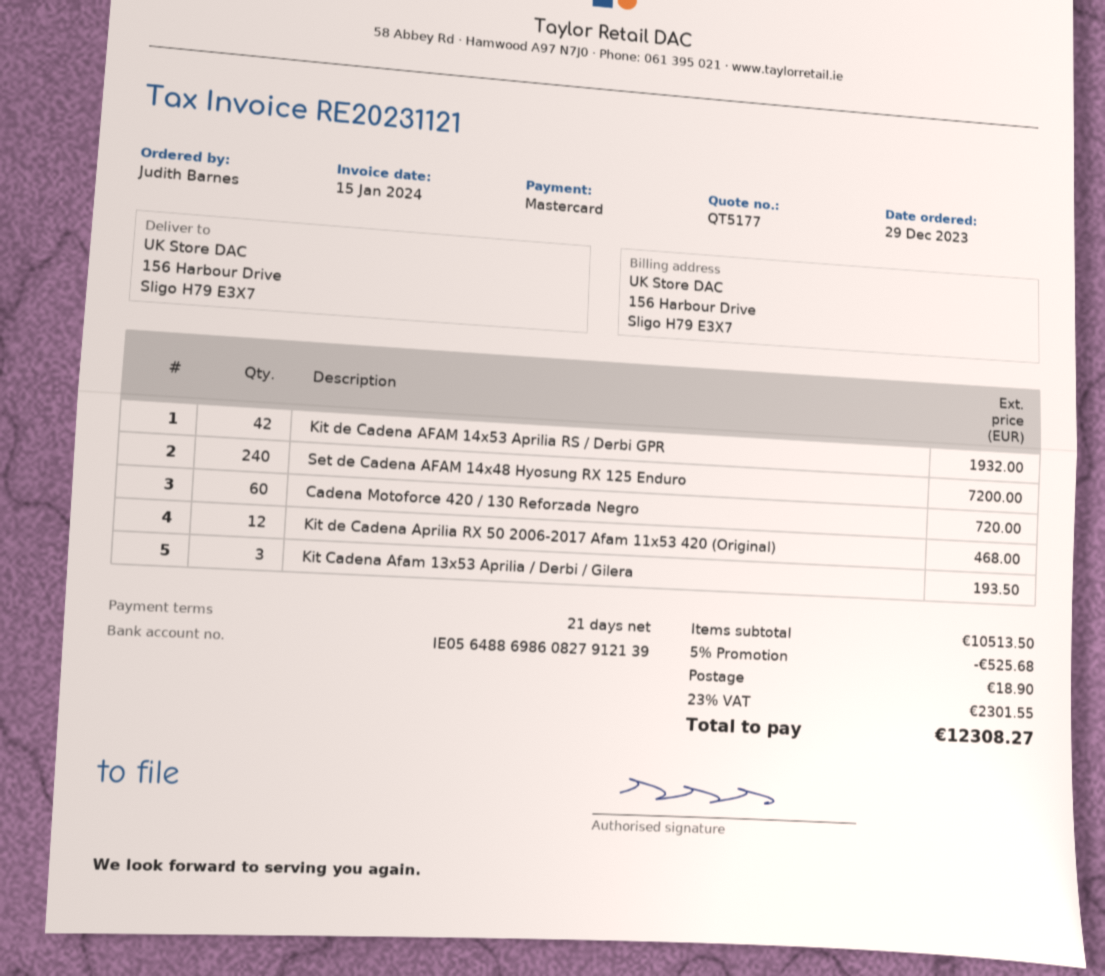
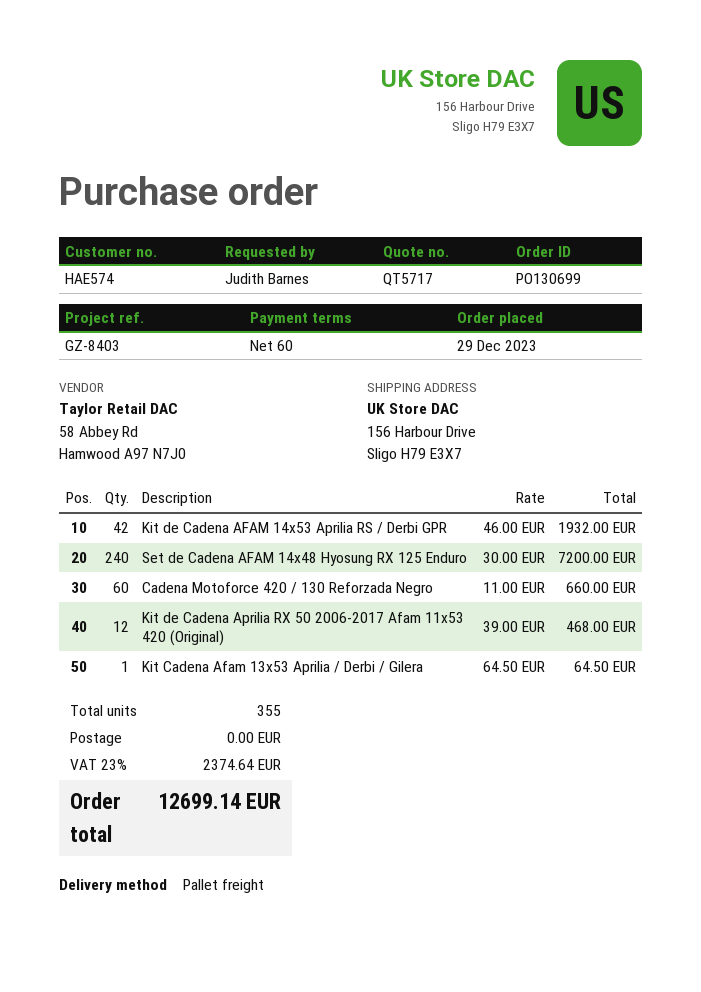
quote number: QT5177 -> QT5717
payment terms: 21 days -> 60 days
Cadena Motoforce 420 / 130 Reforzada Negro: 60 for 720.00 -> 60 for 660.00
Kit Cadena Afam 13x53 Aprilia / Derbi / Gilera: 3 for 193.50 -> 1 for 64.50
discount: 5% = 525.68 -> none
shipping: 18.90 -> 0.00
tax: 23% = 2301.55 -> 23% = 2374.64
total: 12308.27 -> 12699.14

